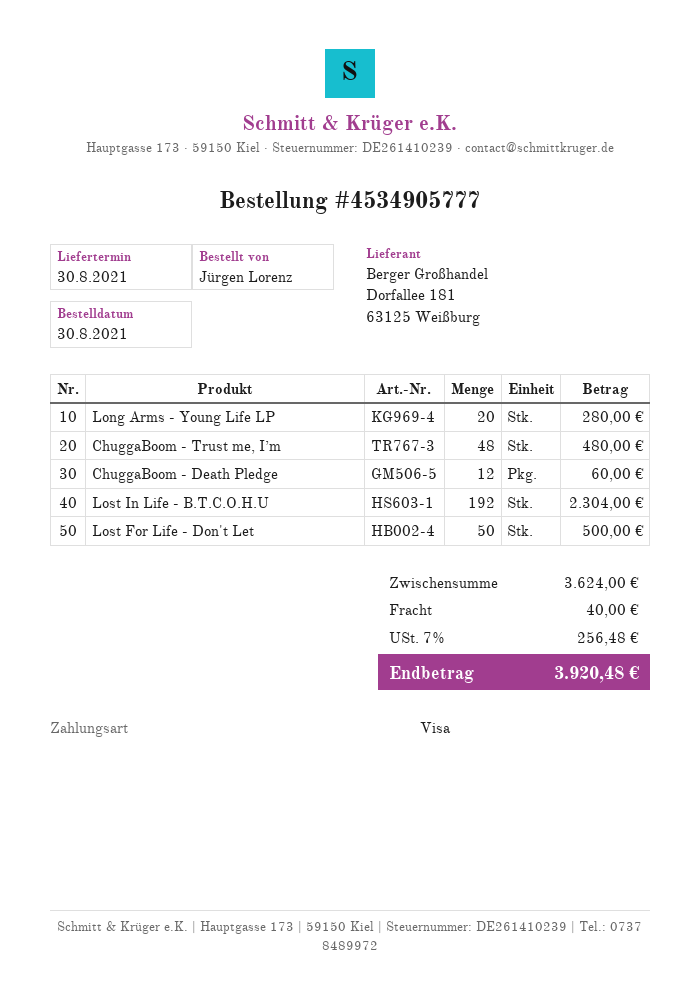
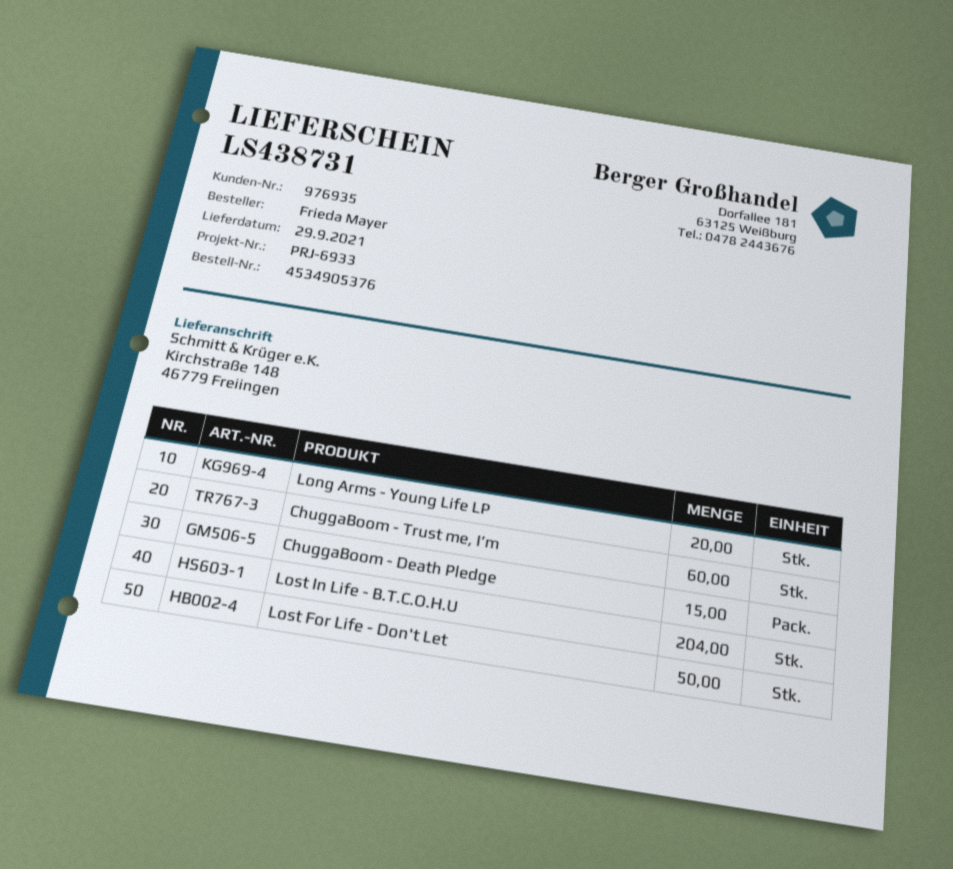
order number: 4534905777 -> 4534905376
delivery date: 2021-08-30 -> 2021-09-29
ordered by: Jürgen Lorenz -> Frieda Mayer
ChuggaBoom - Trust me, I’m: 48 -> 60
ChuggaBoom - Death Pledge: 12 -> 15
Lost In Life - B.T.C.O.H.U: 192 -> 204

